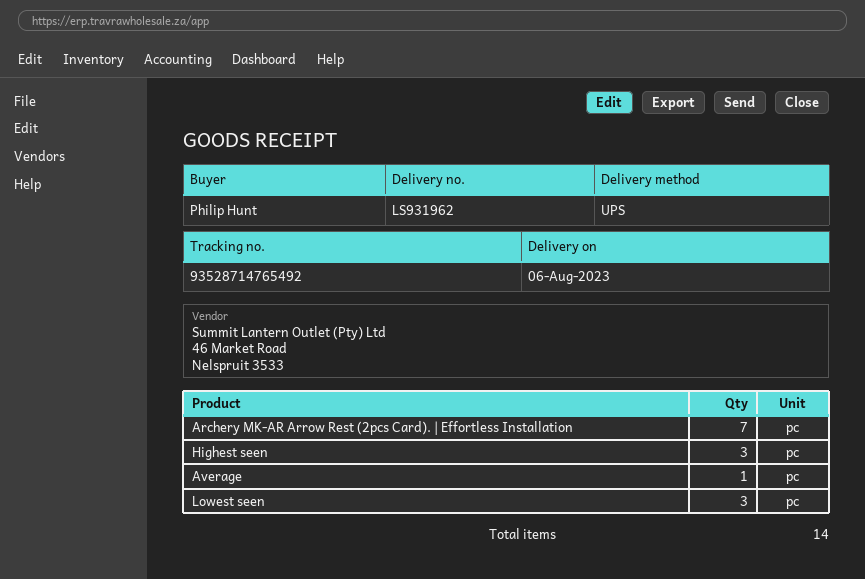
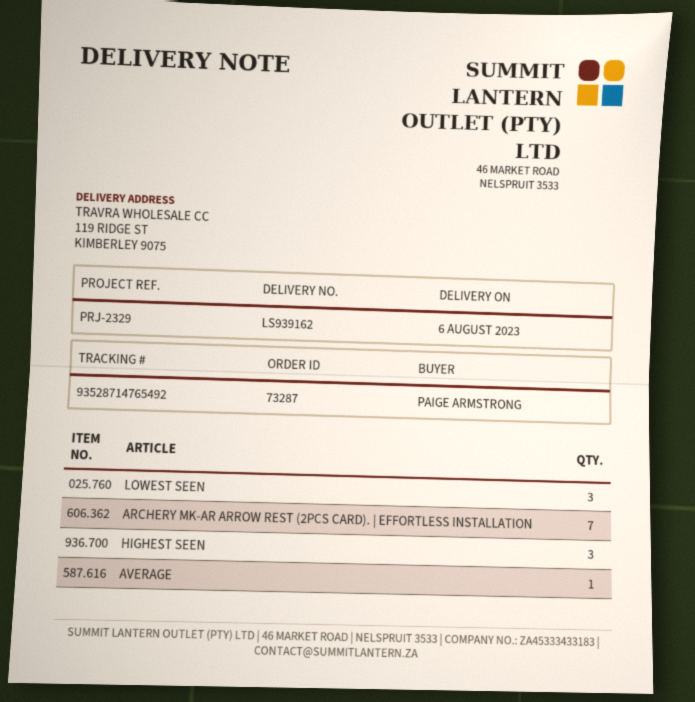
delivery note number: LS931962 -> LS939162
ordered by: Philip Hunt -> PAIGE ARMSTRONG

